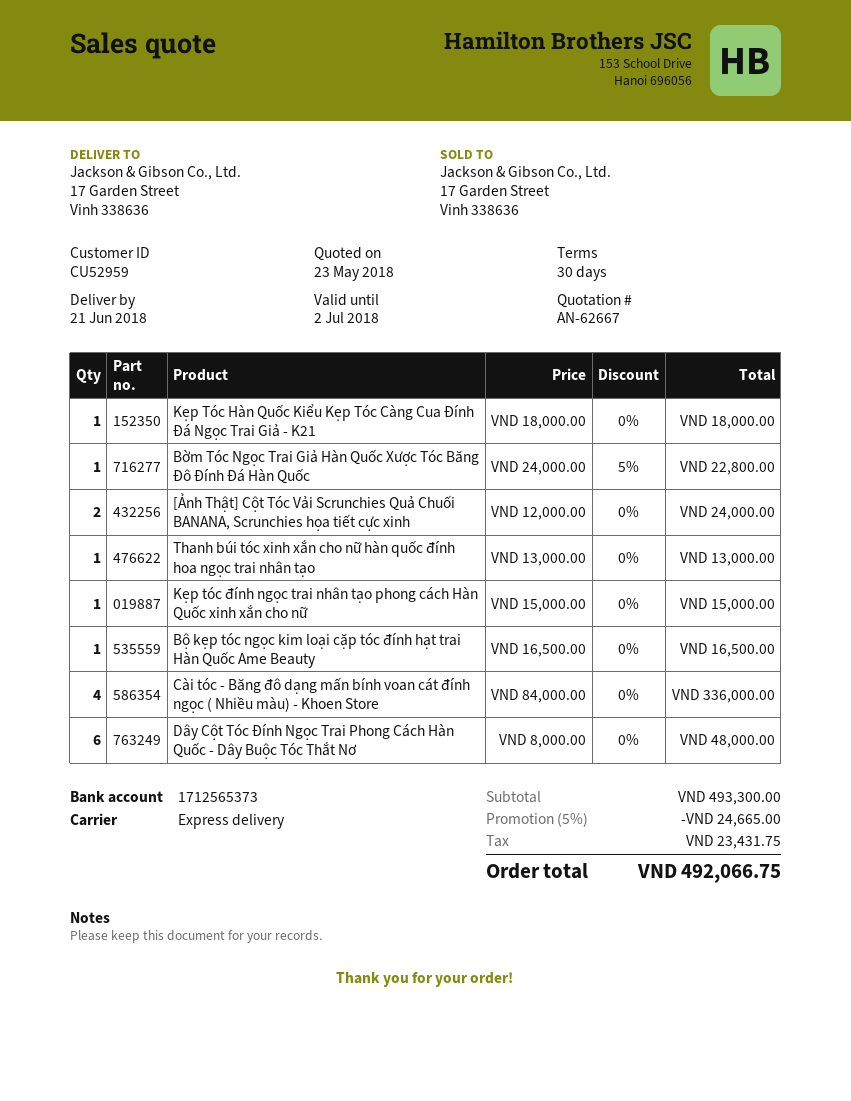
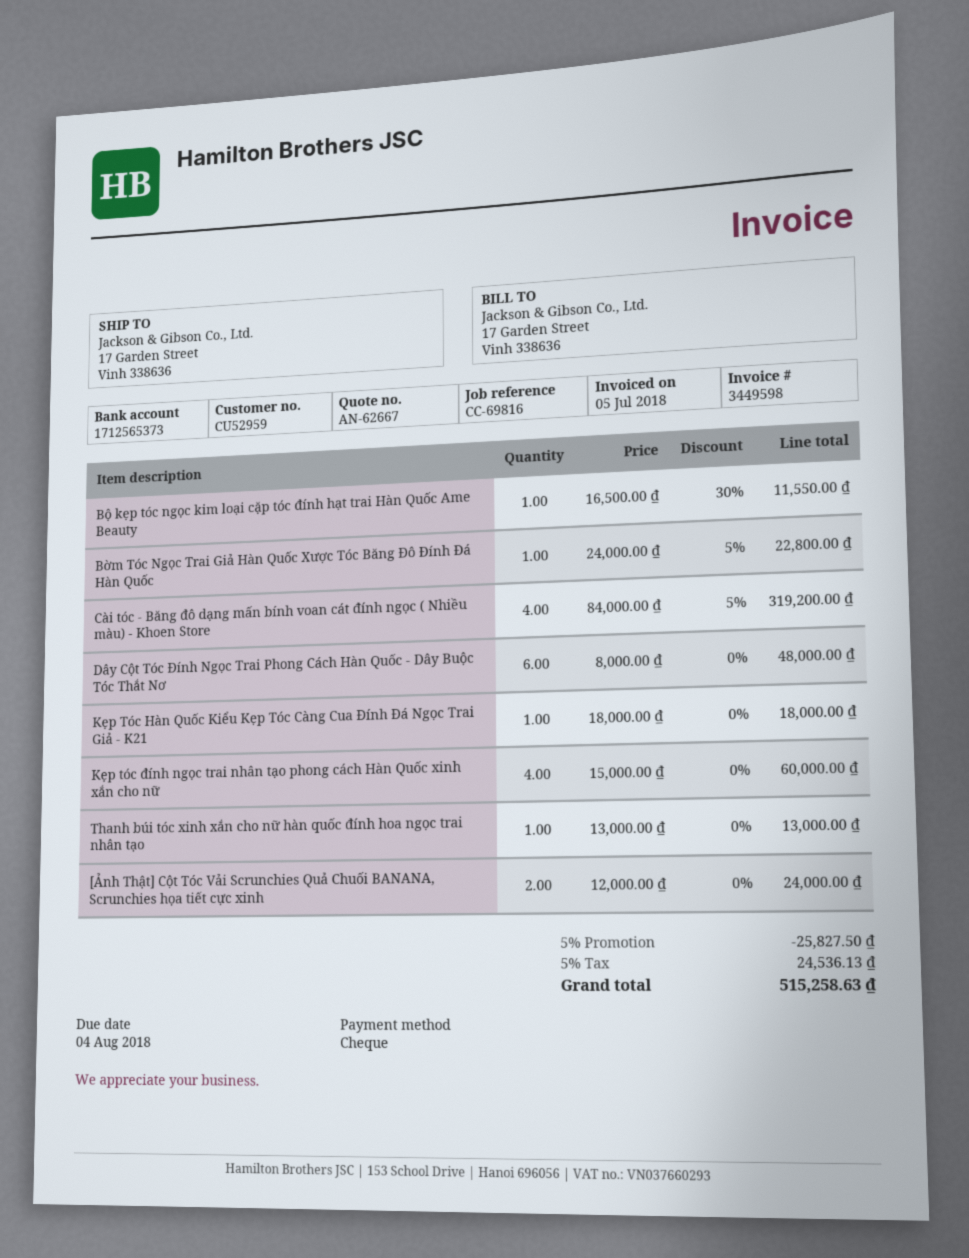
Kẹp tóc đính ngọc trai nhân tạo phong cách Hàn Quốc xinh xắn cho nữ: 1 x 15000.00 = 15000.00 -> 4 x 15000.00 = 60000.00
Bộ kẹp tóc ngọc kim loại cặp tóc đính hạt trai Hàn Quốc Ame Beauty: 1 x 16500.00 = 16500.00 -> 1 x 16500.00 - 30% = 11550.00
Cài tóc - Băng đô dạng mấn bính voan cát đính ngọc ( Nhiều màu) - Khoen Store: 4 x 84000.00 = 336000.00 -> 4 x 84000.00 - 5% = 319200.00
discount: 5% = 24665.00 -> 5% = 25827.50
tax: 23431.75 -> 24536.13
total: 492066.75 -> 515258.63

